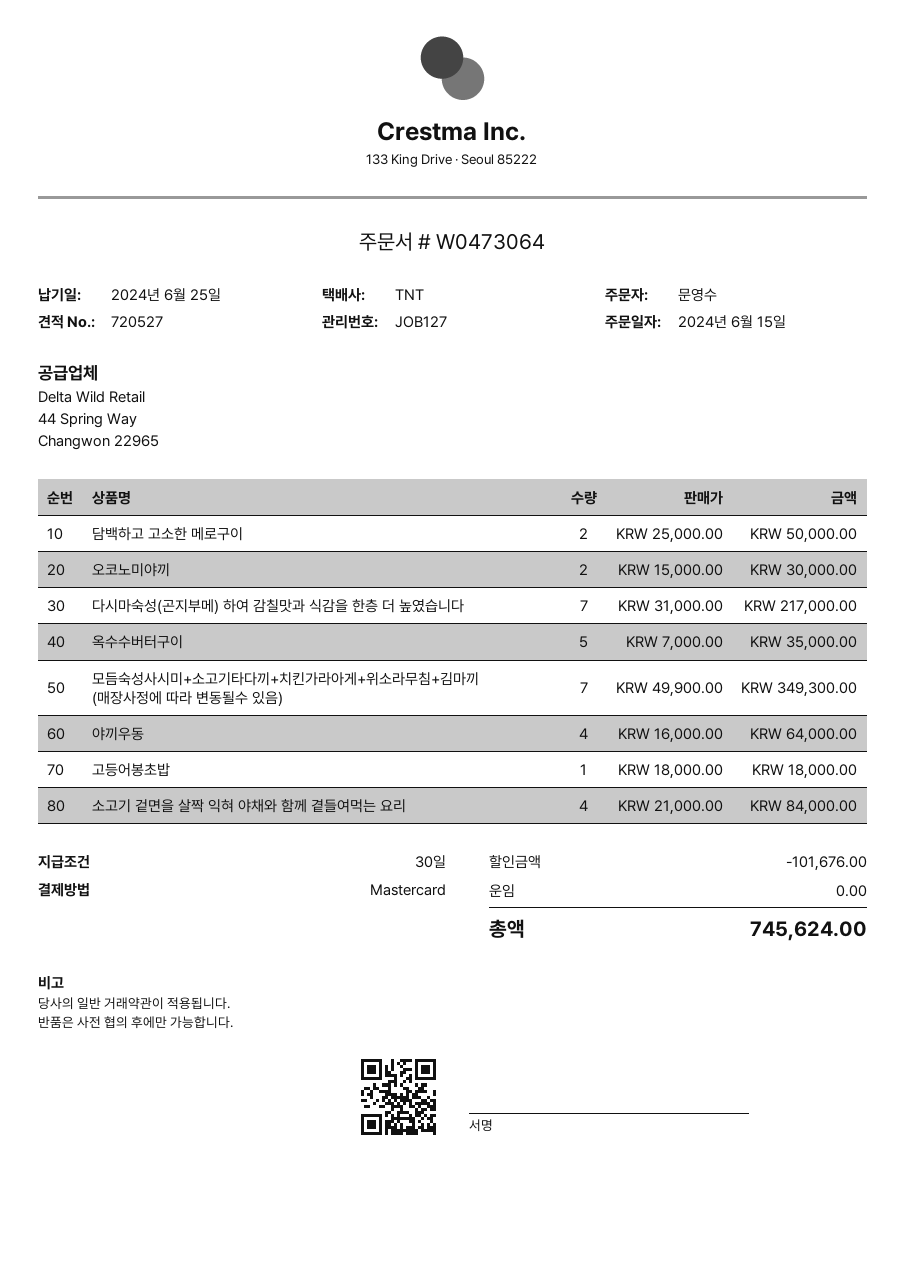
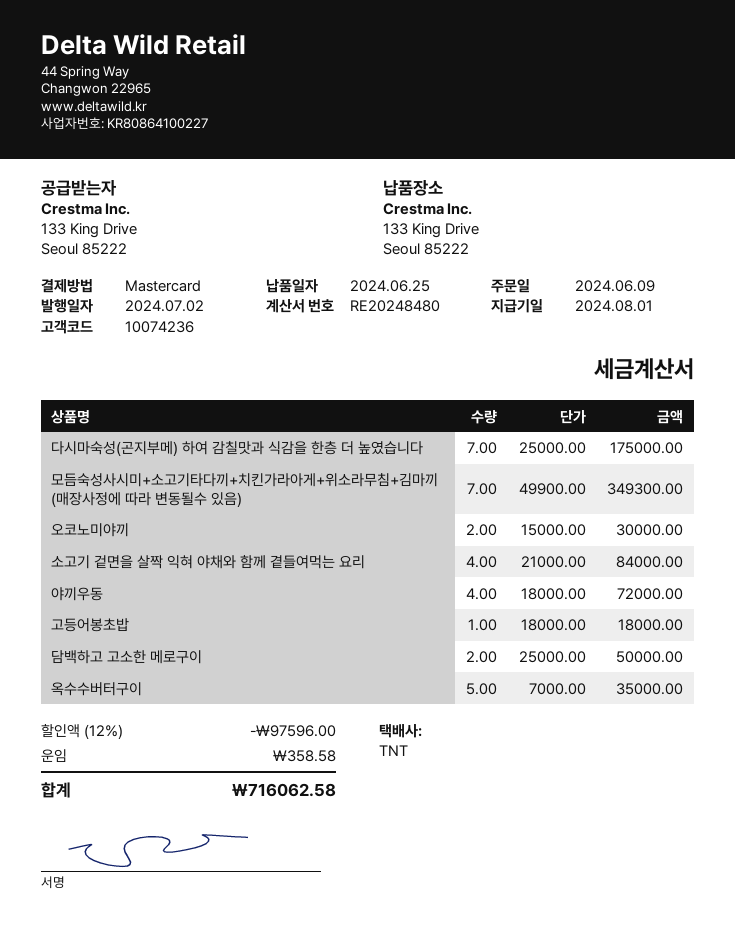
order date: 2024-06-15 -> 2024-06-09
다시마숙성(곤지부메) 하여 감칠맛과 식감을 한층 더 높였습니다: 7 x 31000.00 = 217000.00 -> 7 x 25000.00 = 175000.00
야끼우동: 4 x 16000.00 = 64000.00 -> 4 x 18000.00 = 72000.00
discount: 101676.00 -> 97596.00
shipping: 0.00 -> 358.58
total: 745624.00 -> 716062.58

